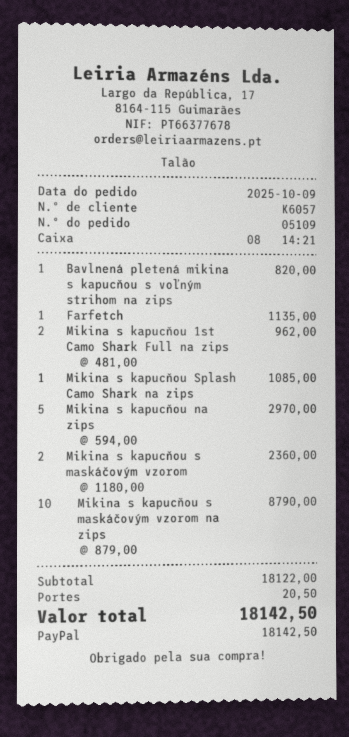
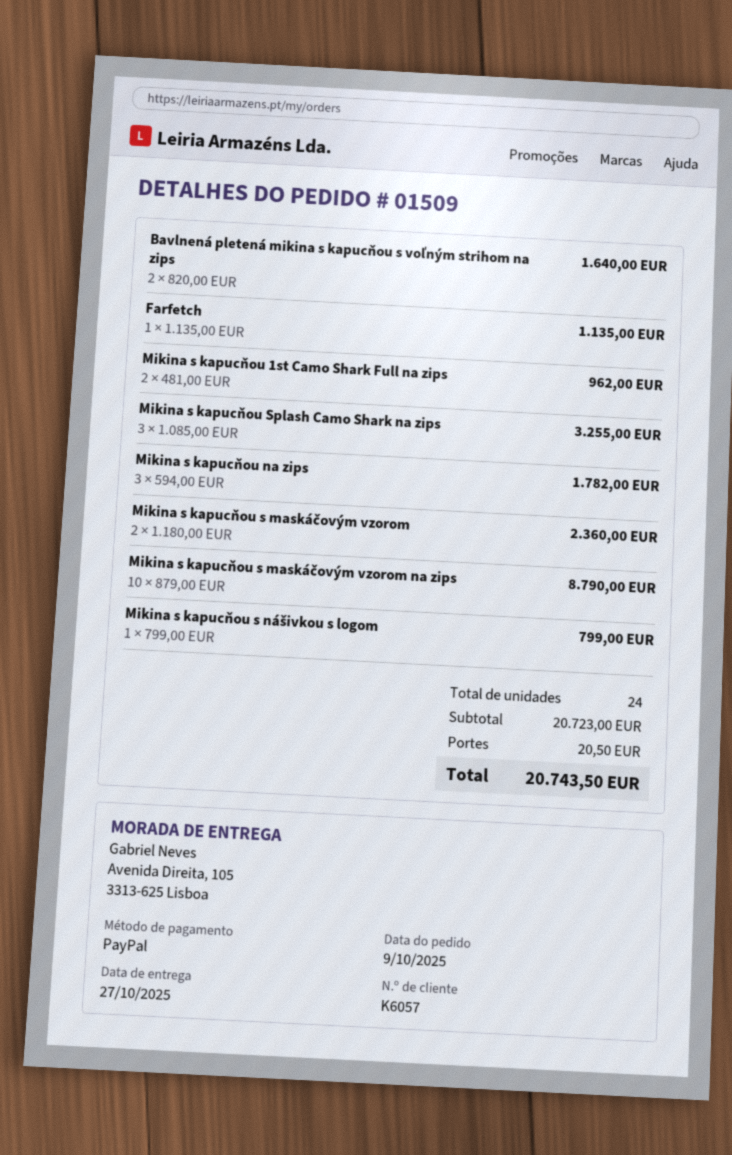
order number: 05109 -> 01509
Bavlnená pletená mikina s kapucňou s voľným strihom na zips: 1 x 820.00 = 820.00 -> 2 x 820.00 = 1640.00
Mikina s kapucňou Splash Camo Shark na zips: 1 x 1085.00 = 1085.00 -> 3 x 1085.00 = 3255.00
Mikina s kapucňou na zips: 5 x 594.00 = 2970.00 -> 3 x 594.00 = 1782.00
Mikina s kapucňou s nášivkou s logom: none -> 1 x 799.00 = 799.00
subtotal: 18122.00 -> 20723.00
total: 18142.50 -> 20743.50

